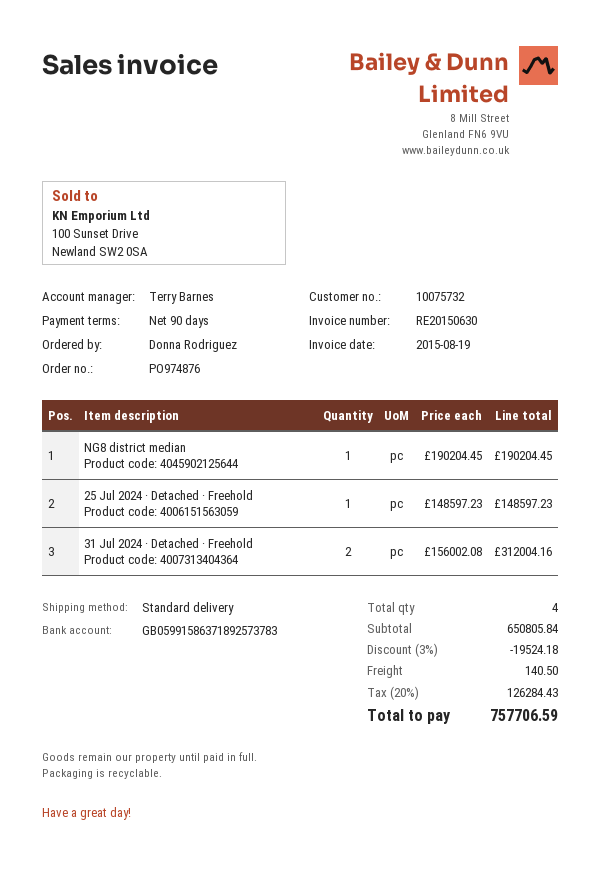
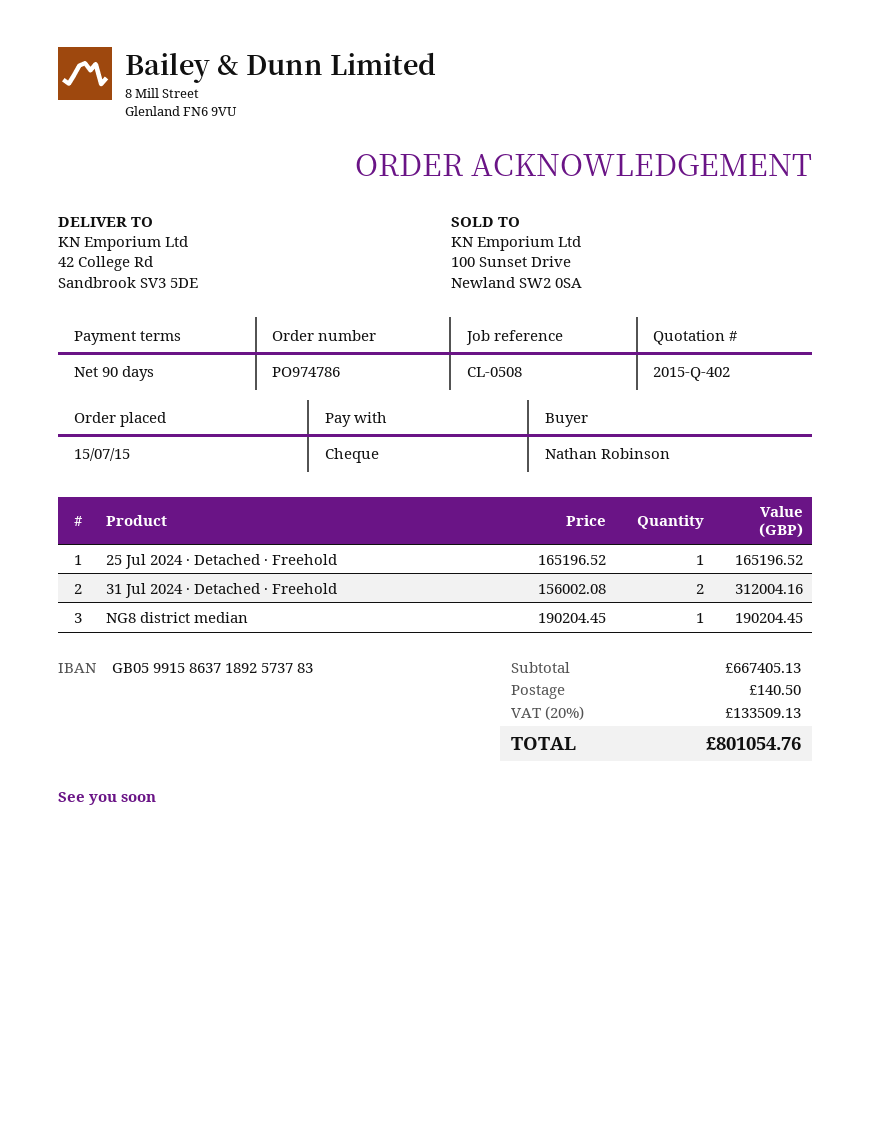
order number: PO974876 -> PO974786
ordered by: Donna Rodriguez -> Nathan Robinson
25 Jul 2024 · Detached · Freehold: 1 x 148597.23 = 148597.23 -> 1 x 165196.52 = 165196.52
subtotal: 650805.84 -> 667405.13
discount: 3% = 19524.18 -> none
tax: 20% = 126284.43 -> 20% = 133509.13
total: 757706.59 -> 801054.76

